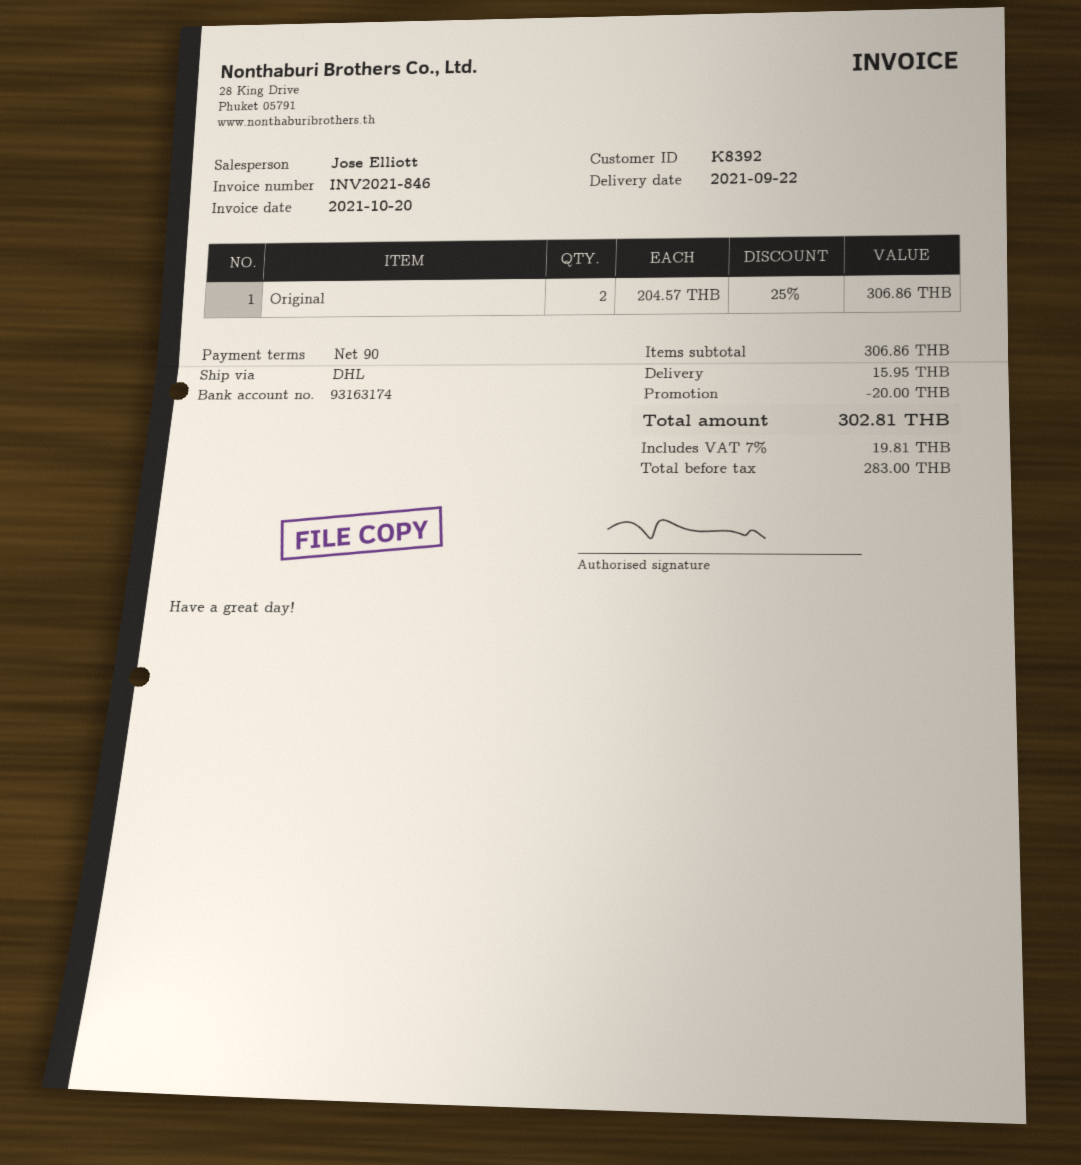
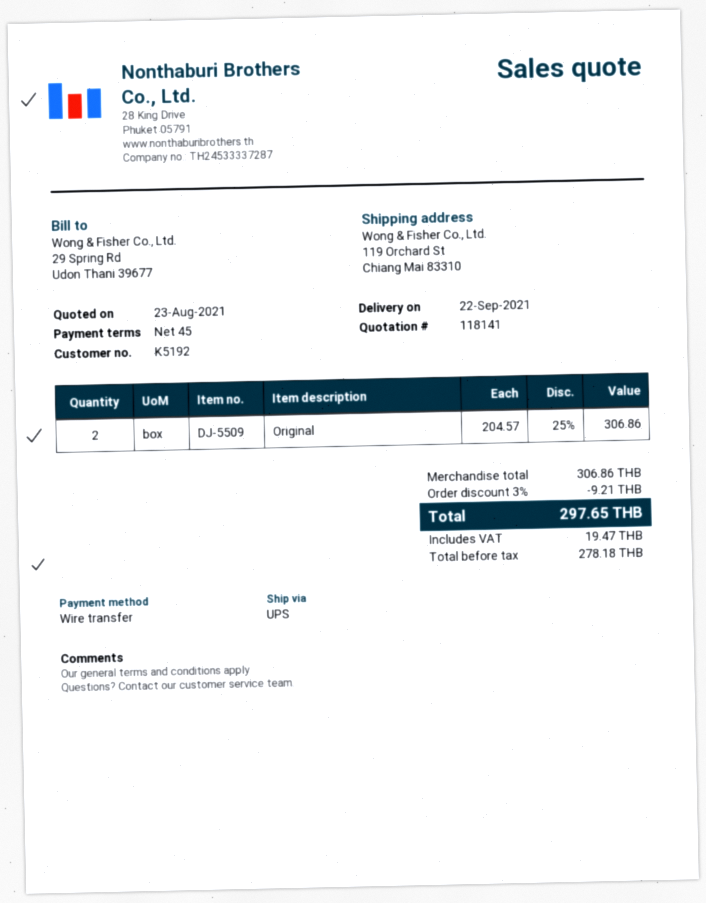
payment terms: 90 days -> 45 days
customer number: K8392 -> K5192
shipping method: DHL -> UPS
discount: 20.00 -> 9.21
shipping: 15.95 -> none
net: 283.00 -> 278.18
tax: 19.81 -> 19.47
total: 302.81 -> 297.65

